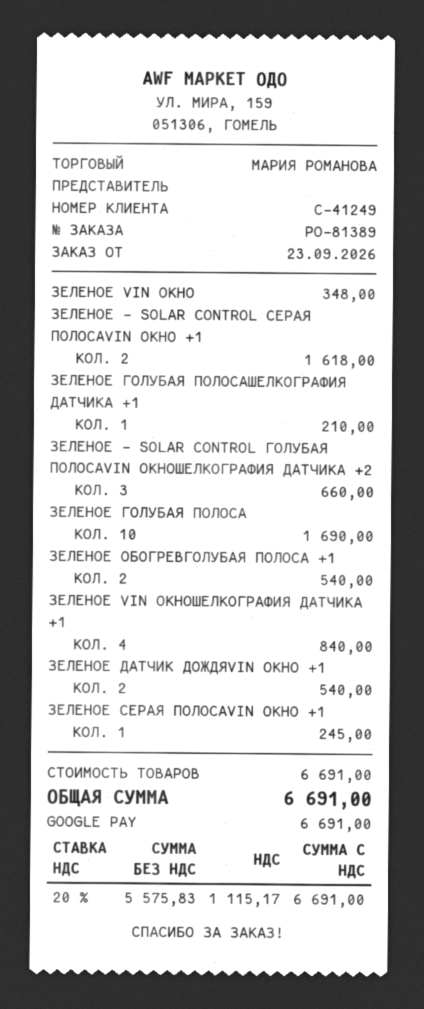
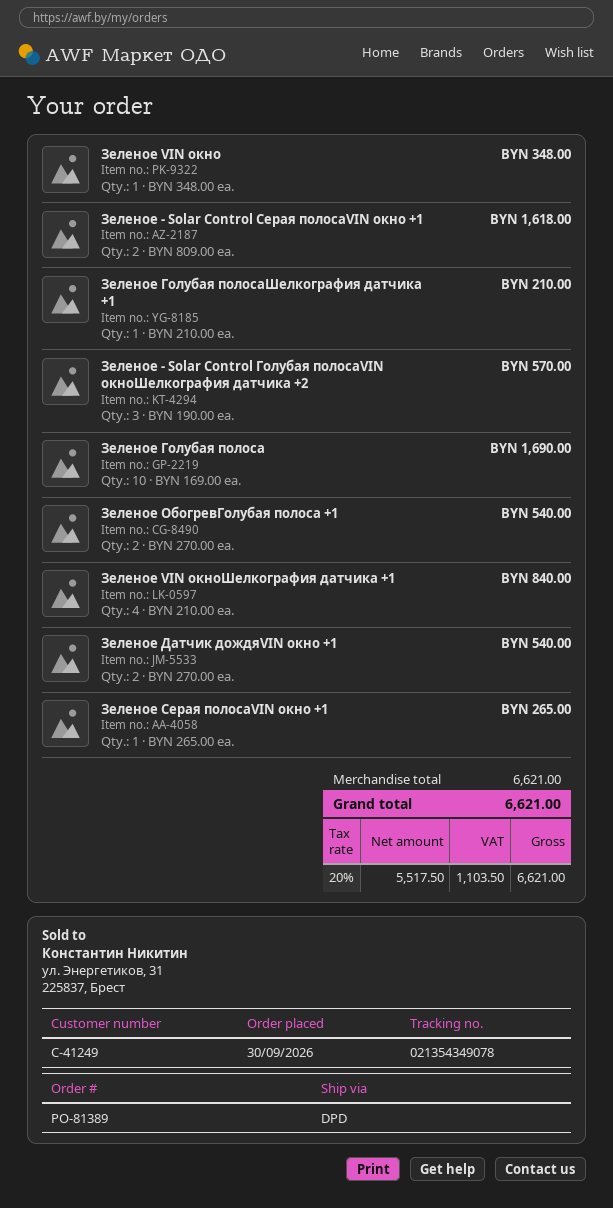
order date: 2026-09-23 -> 2026-09-30
ЗЕЛЕНОЕ - SOLAR CONTROL ГОЛУБАЯ ПОЛОСАVIN ОКНОШЕЛКОГРАФИЯ ДАТЧИКА +2: 3 for 660.00 -> 3 for 570.00
ЗЕЛЕНОЕ СЕРАЯ ПОЛОСАVIN ОКНО +1: 1 for 245.00 -> 1 for 265.00
subtotal: 6691.00 -> 6621.00
net: 5575.83 -> 5517.50
tax: 20% = 1115.17 -> 20% = 1103.50
total: 6691.00 -> 6621.00

